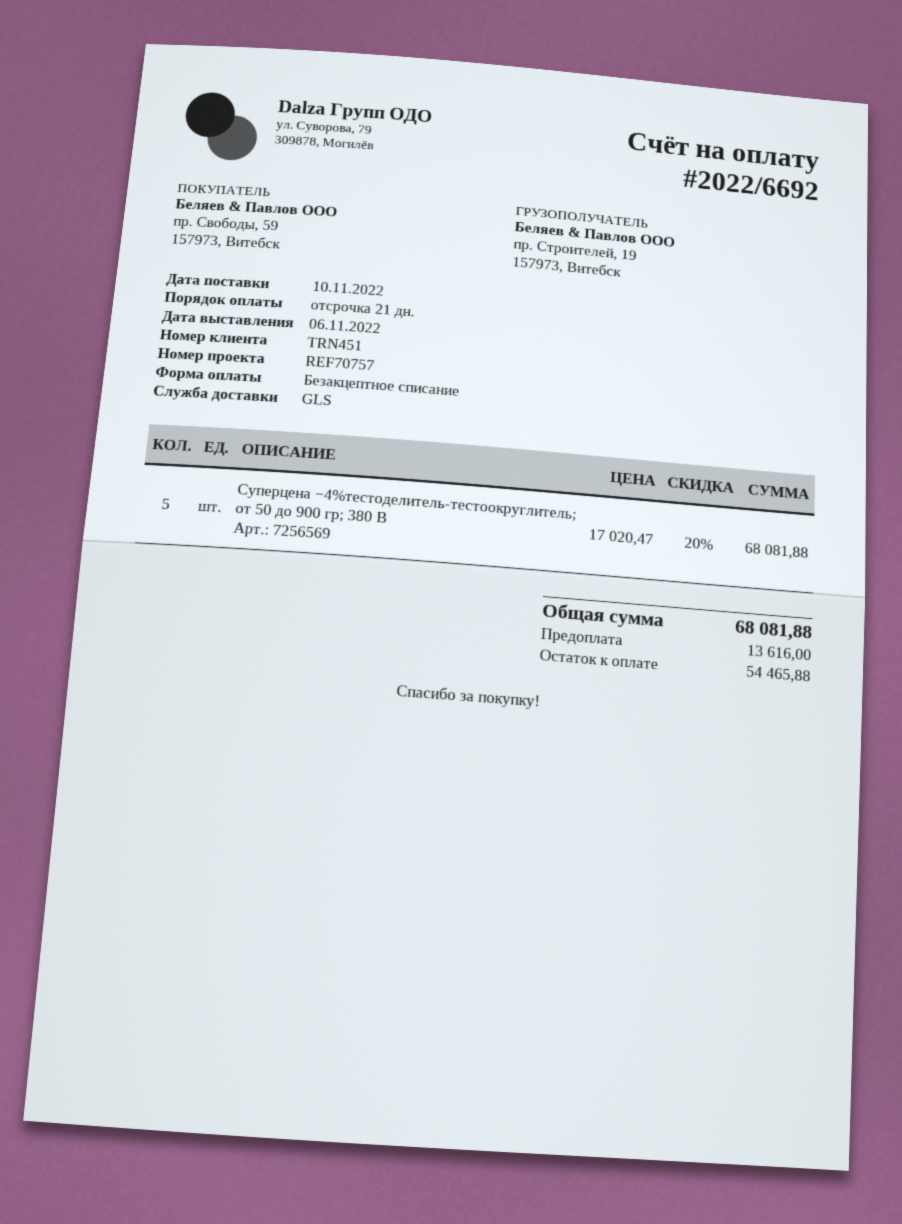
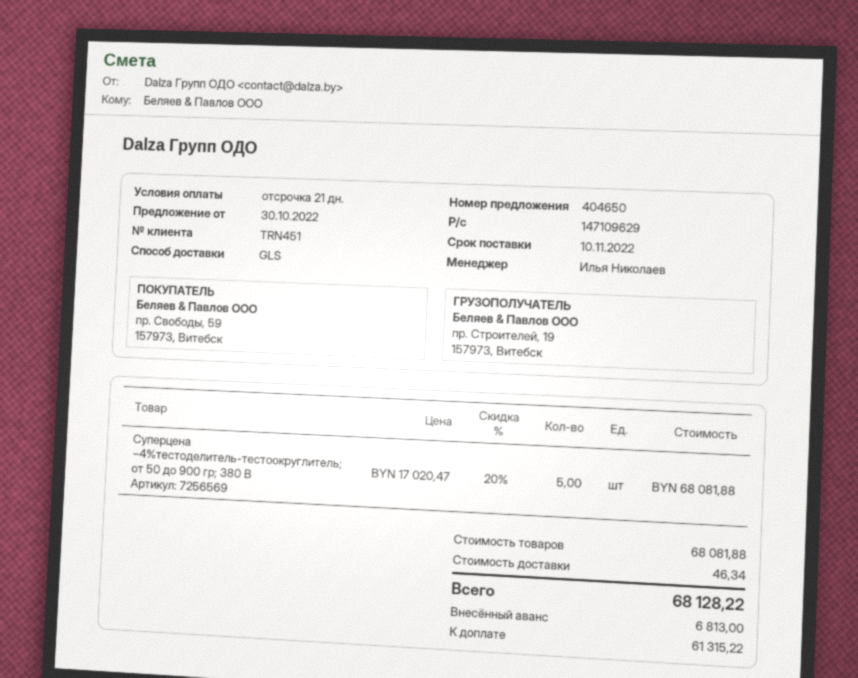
shipping: none -> 46.34
total: 68081.88 -> 68128.22
deposit: 13616.00 -> 6813.00
balance: 54465.88 -> 61315.22

